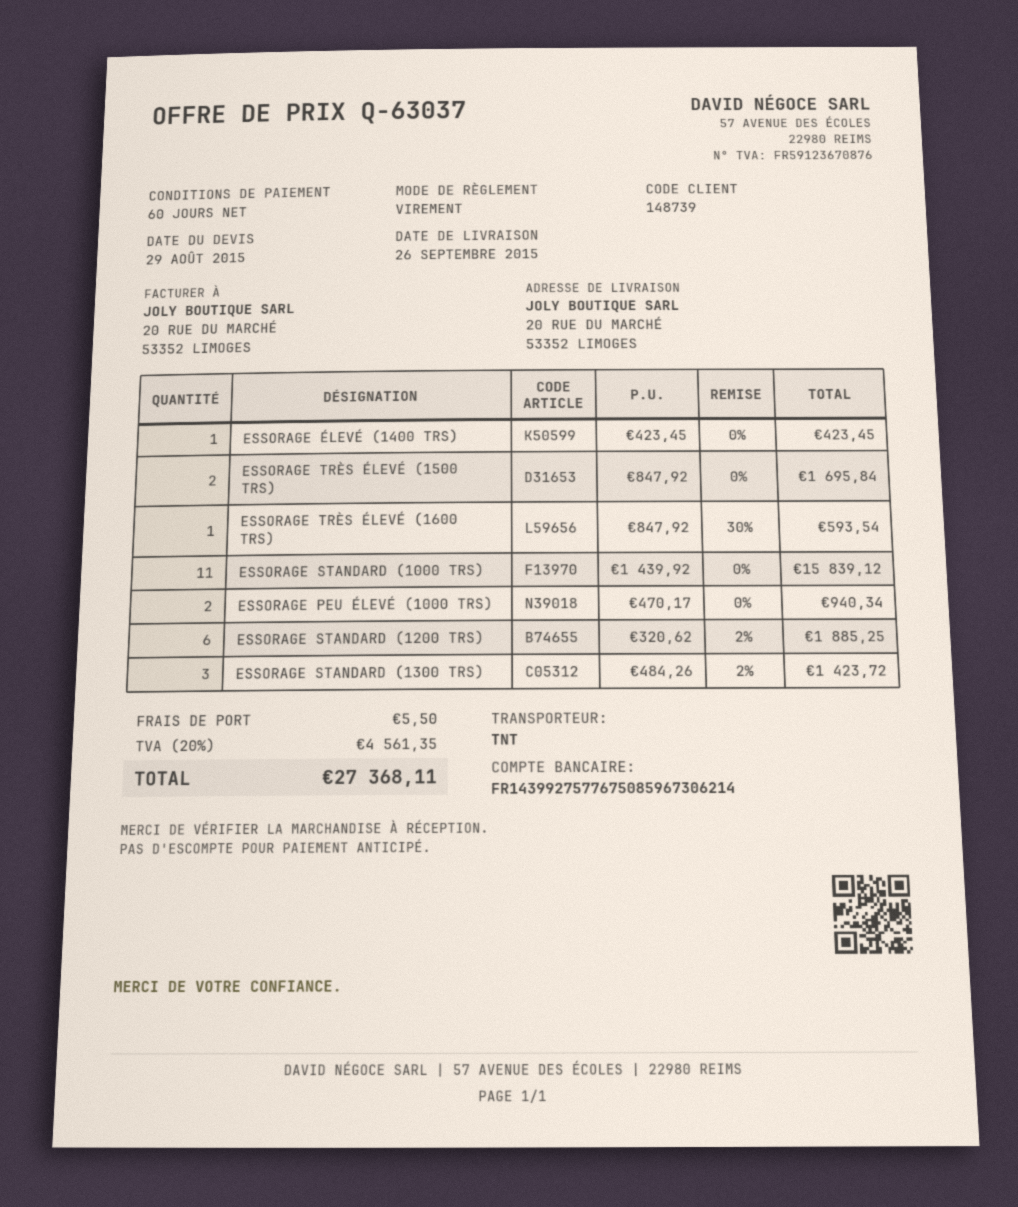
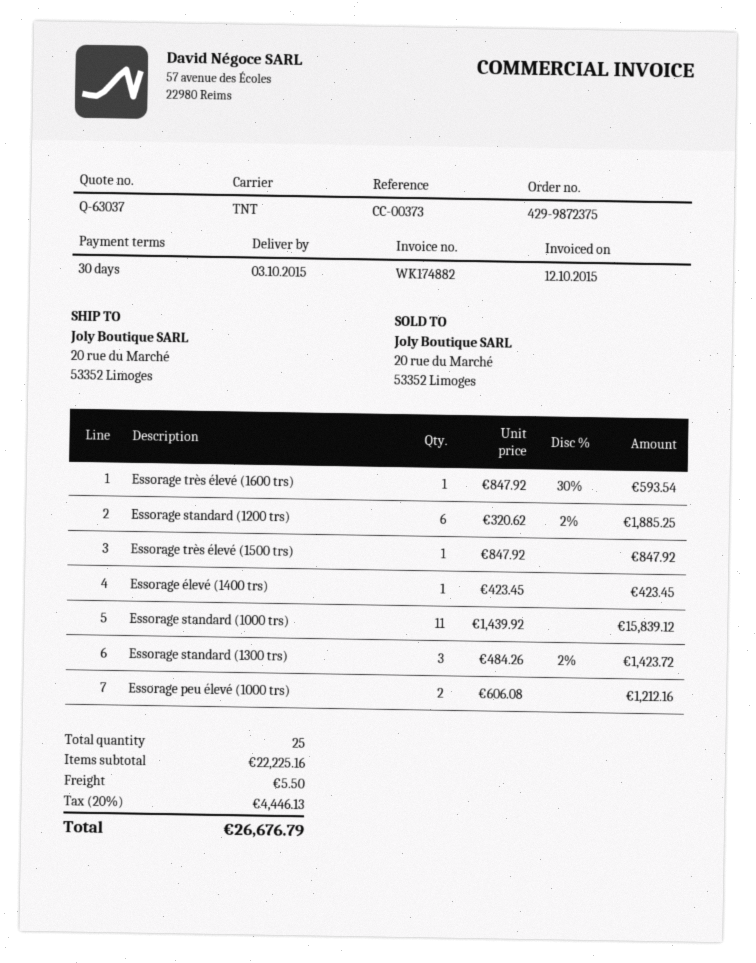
delivery date: 2015-09-26 -> 2015-10-03
payment terms: 60 days -> 30 days
ESSORAGE TRÈS ÉLEVÉ (1500 TRS): 2 x 847.92 = 1695.84 -> 1 x 847.92 = 847.92
ESSORAGE PEU ÉLEVÉ (1000 TRS): 2 x 470.17 = 940.34 -> 2 x 606.08 = 1212.16
tax: 20% = 4561.35 -> 20% = 4446.13
total: 27368.11 -> 26676.79

